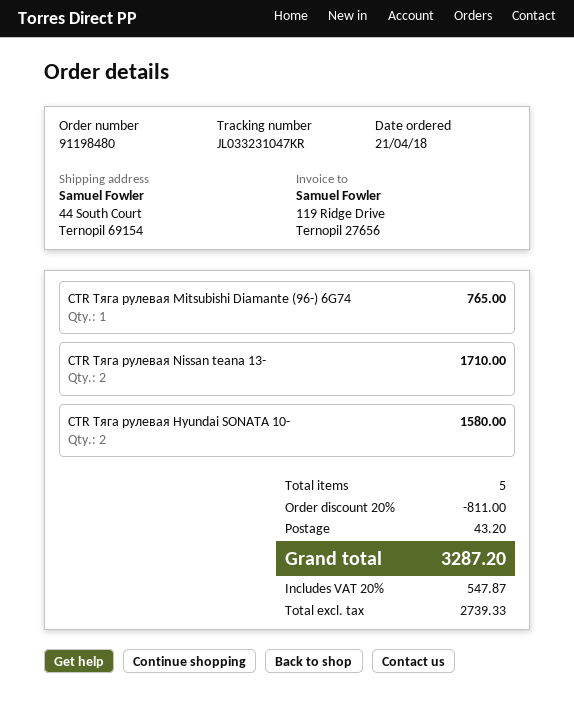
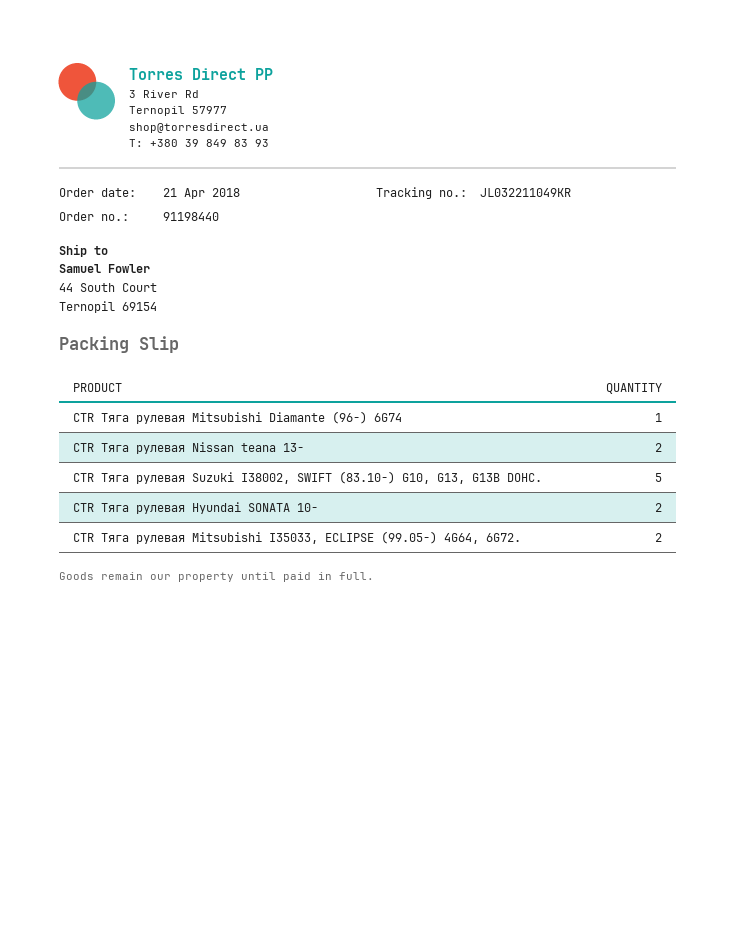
order number: 91198480 -> 91198440
tracking number: JL033231047KR -> JL032211049KR
CTR Тяга рулевая Suzuki I38002, SWIFT (83.10-) G10, G13, G13B DOHC.: none -> 5
CTR Тяга рулевая Mitsubishi I35033, ECLIPSE (99.05-) 4G64, 6G72.: none -> 2

